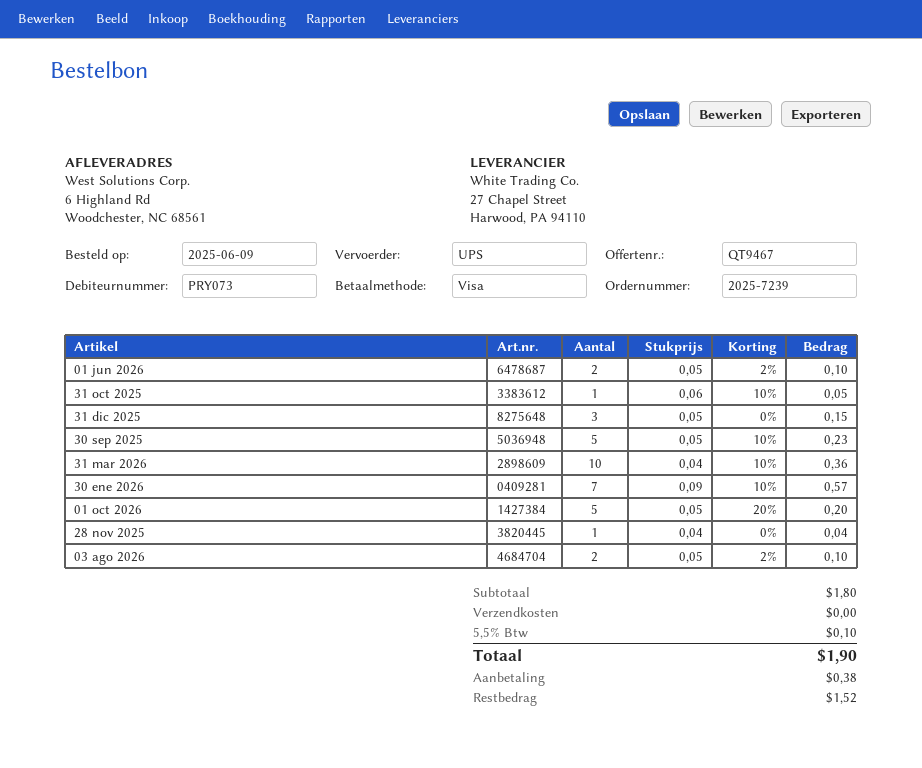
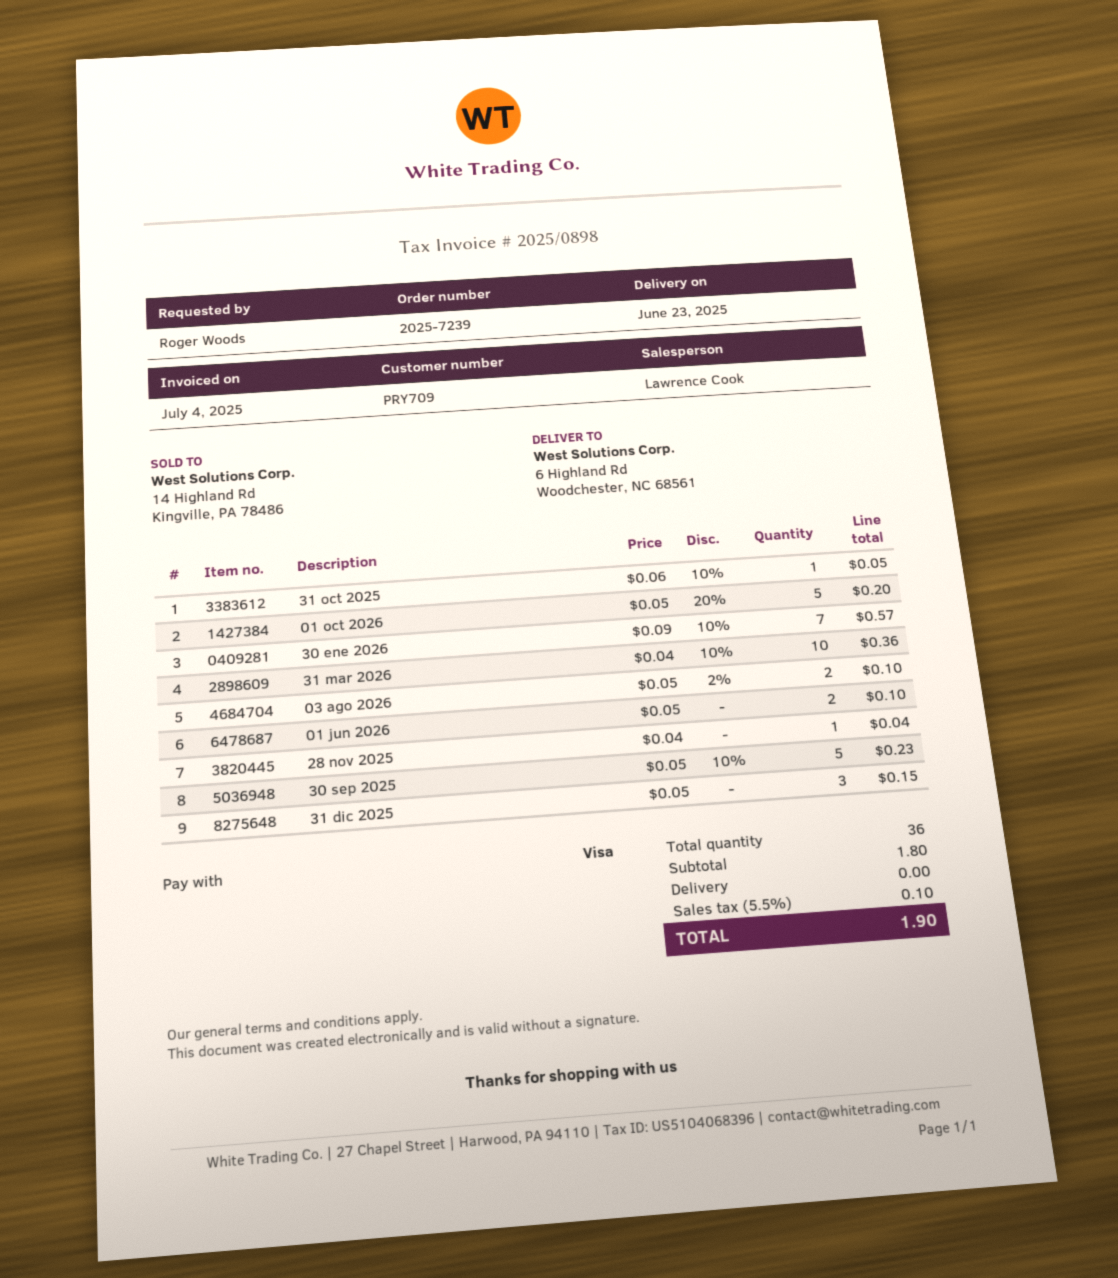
customer number: PRY073 -> PRY709
01 jun 2026: 2 x 0.05 - 2% = 0.10 -> 2 x 0.05 = 0.10

